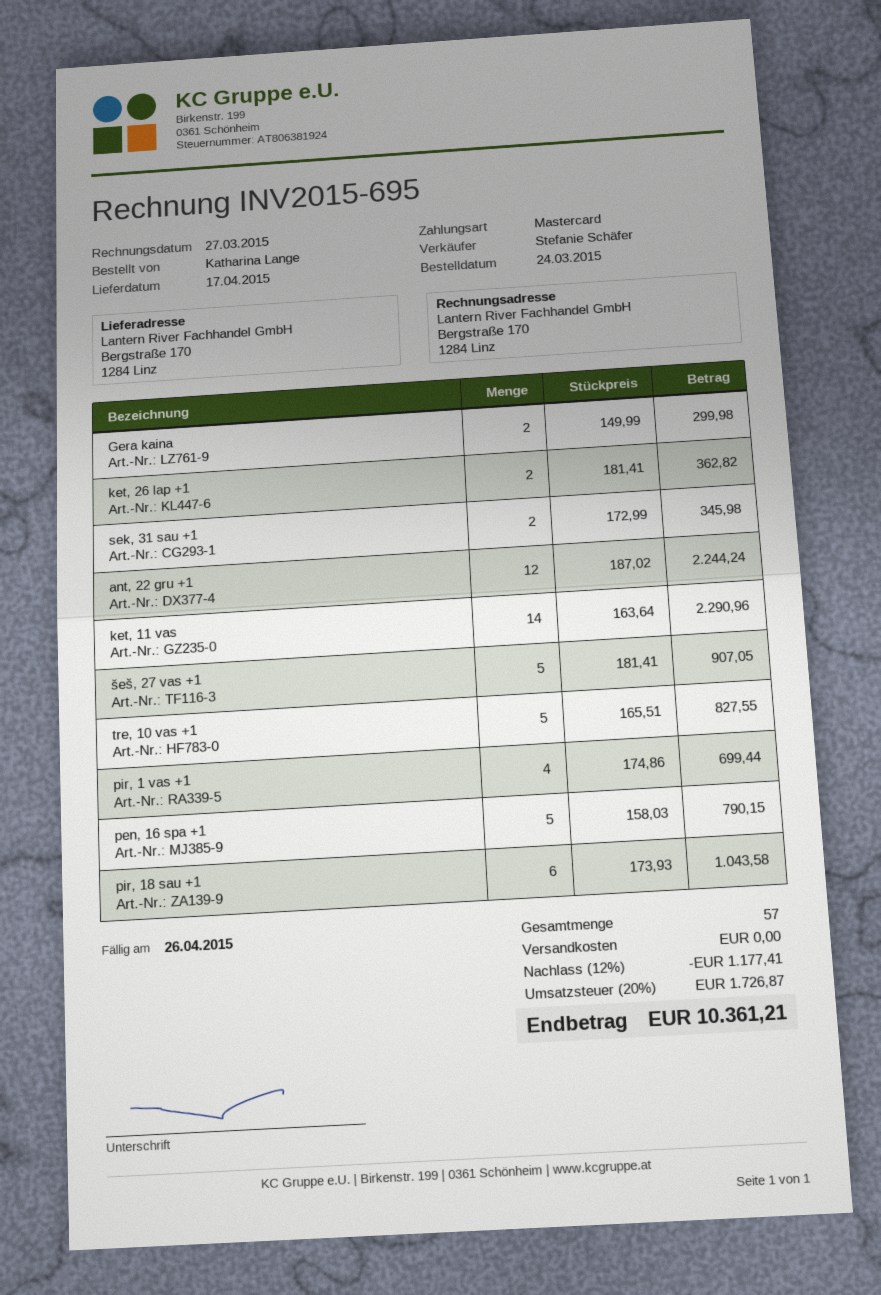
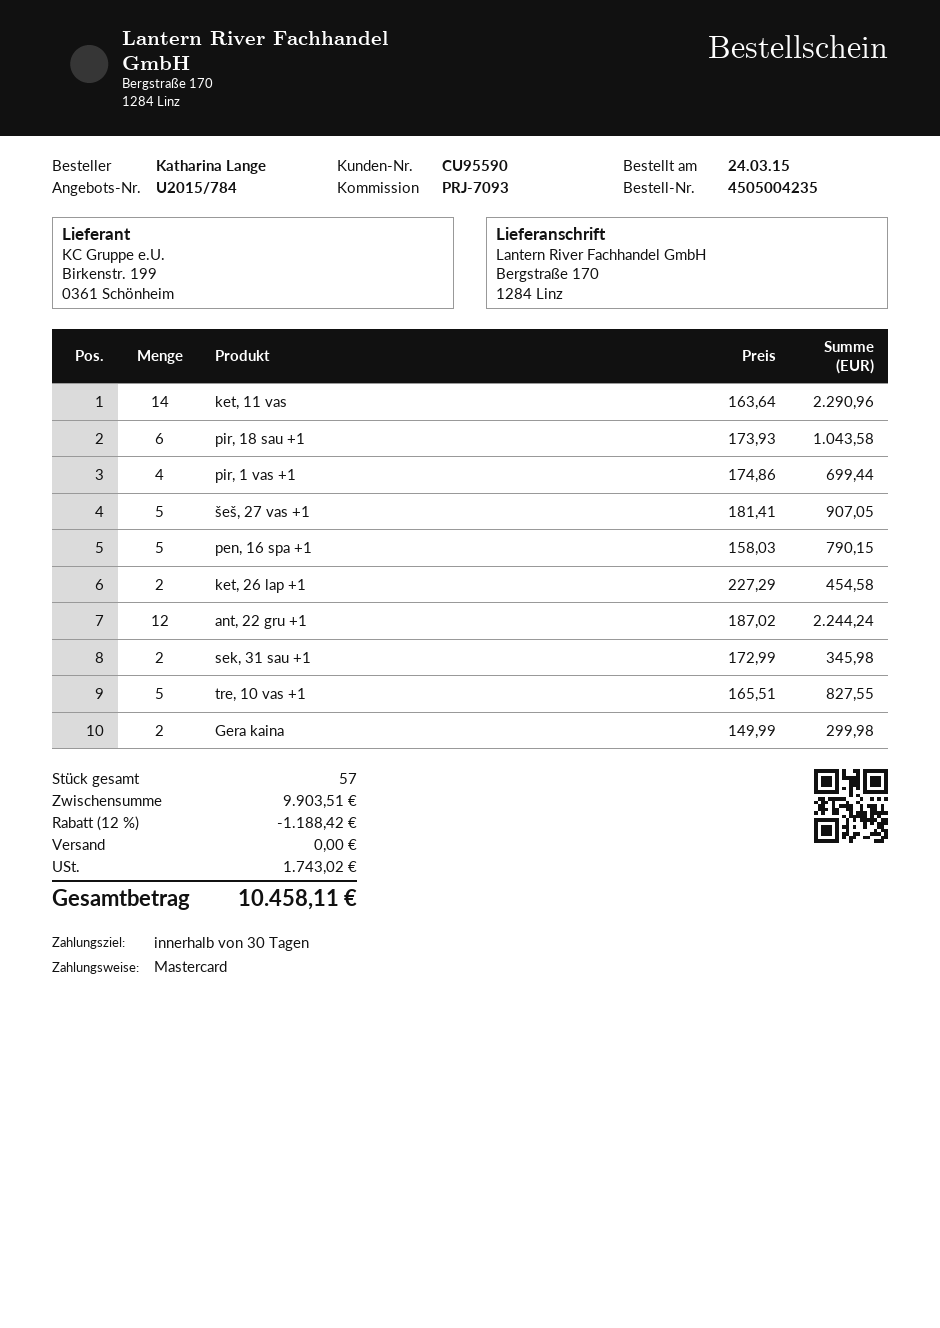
ket, 26 lap +1: 2 x 181.41 = 362.82 -> 2 x 227.29 = 454.58
discount: 12% = 1177.41 -> 12% = 1188.42
tax: 1726.87 -> 1743.02
total: 10361.21 -> 10458.11

